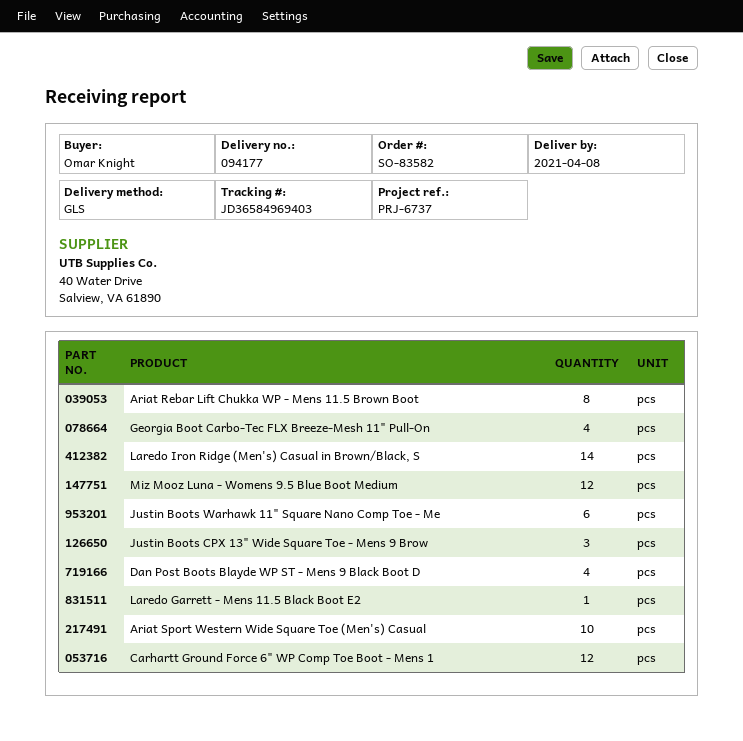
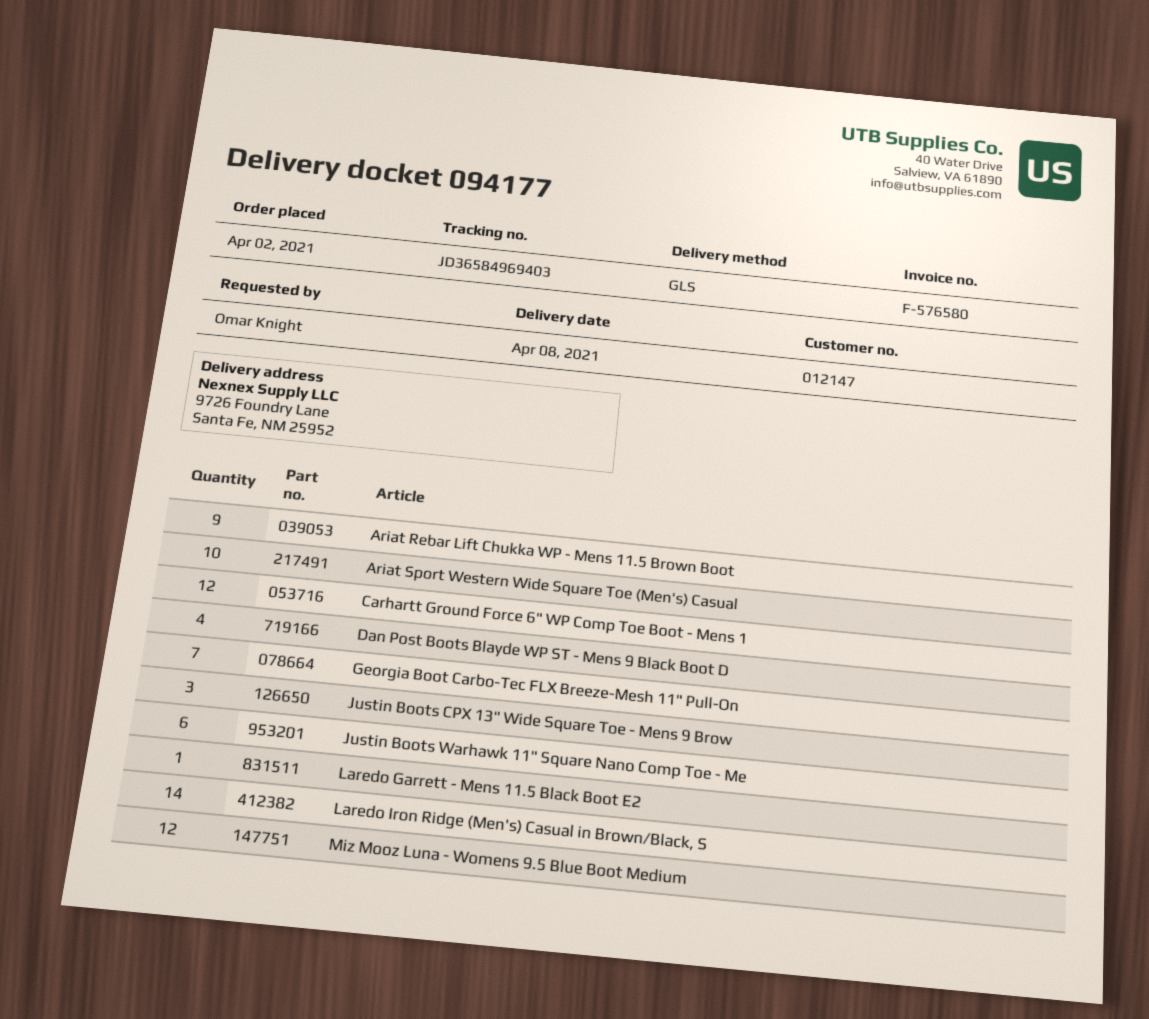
Ariat Rebar Lift Chukka WP - Mens 11.5 Brown Boot: 8 -> 9
Georgia Boot Carbo-Tec FLX Breeze-Mesh 11" Pull-On: 4 -> 7

